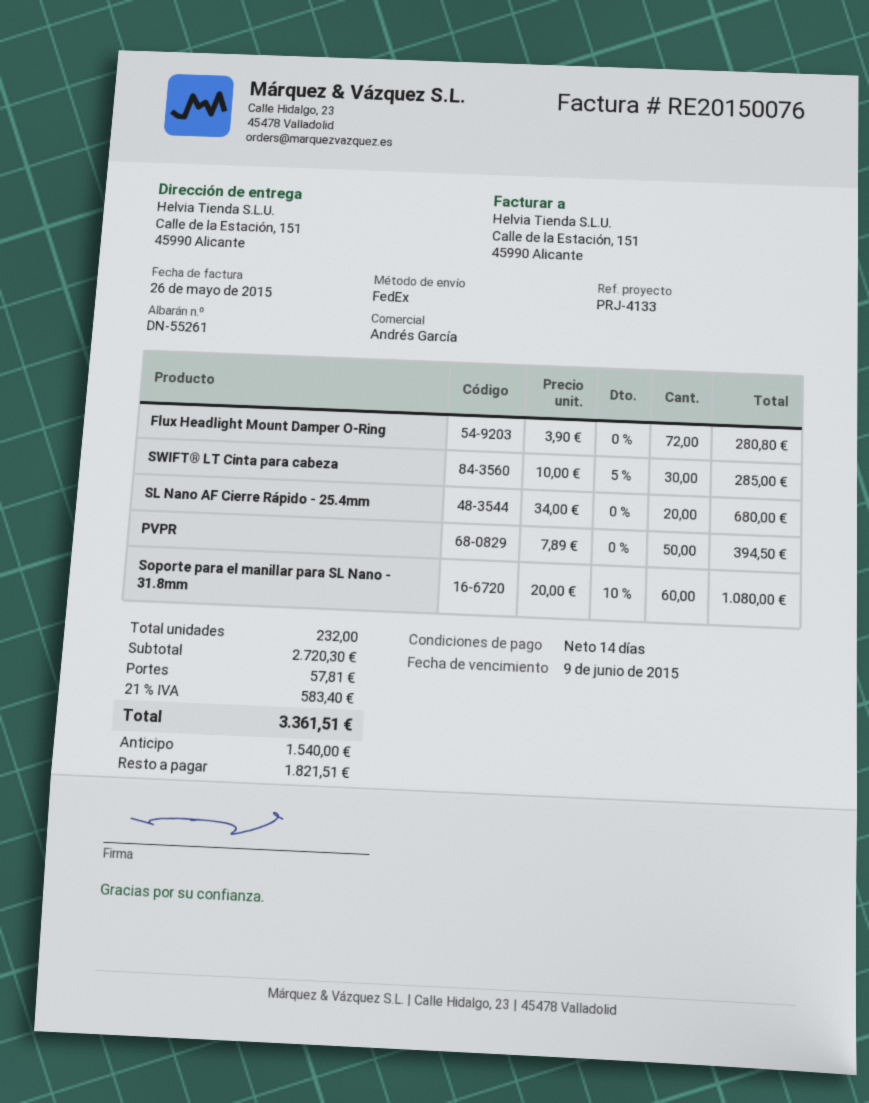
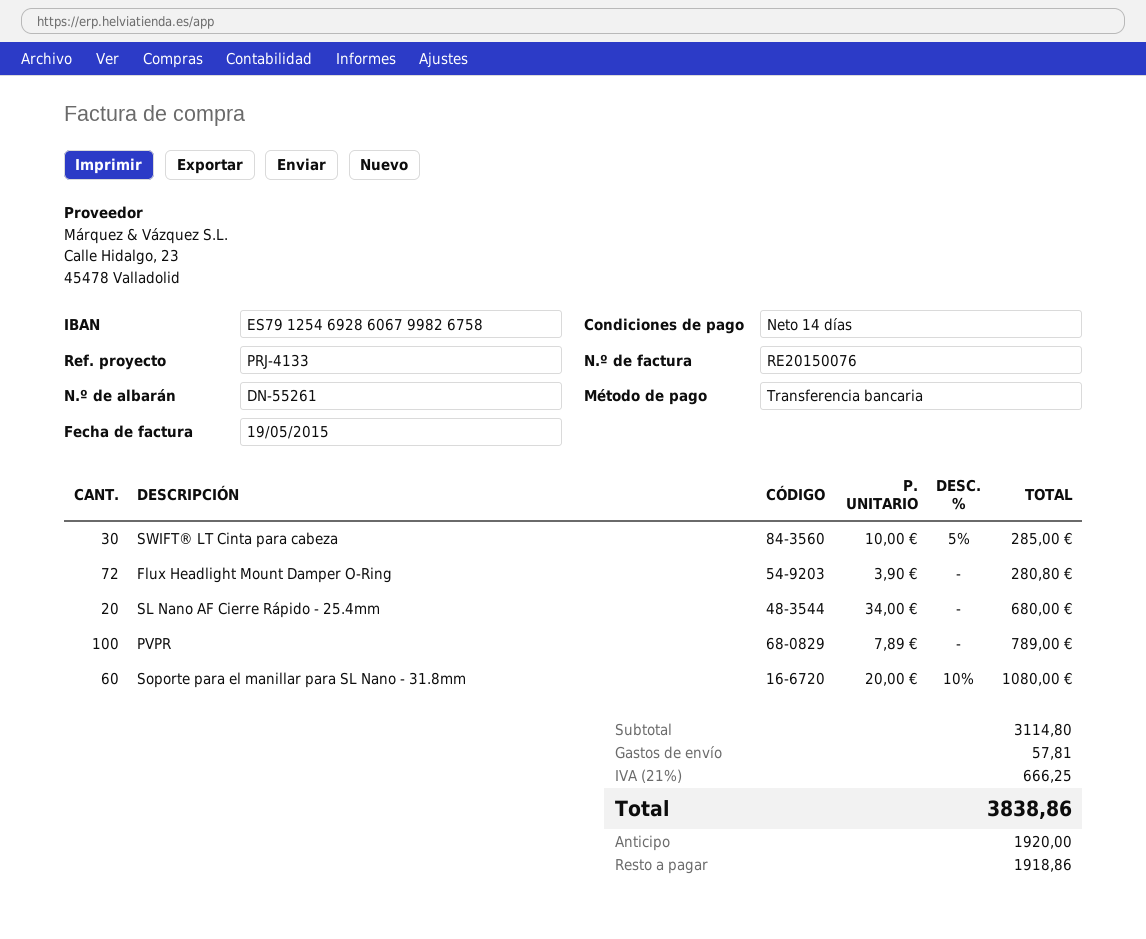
invoice date: 2015-05-26 -> 2015-05-19
PVPR: 50 x 7.89 = 394.50 -> 100 x 7.89 = 789.00
subtotal: 2720.30 -> 3114.80
tax: 21% = 583.40 -> 21% = 666.25
total: 3361.51 -> 3838.86
deposit: 1540.00 -> 1920.00
balance: 1821.51 -> 1918.86

